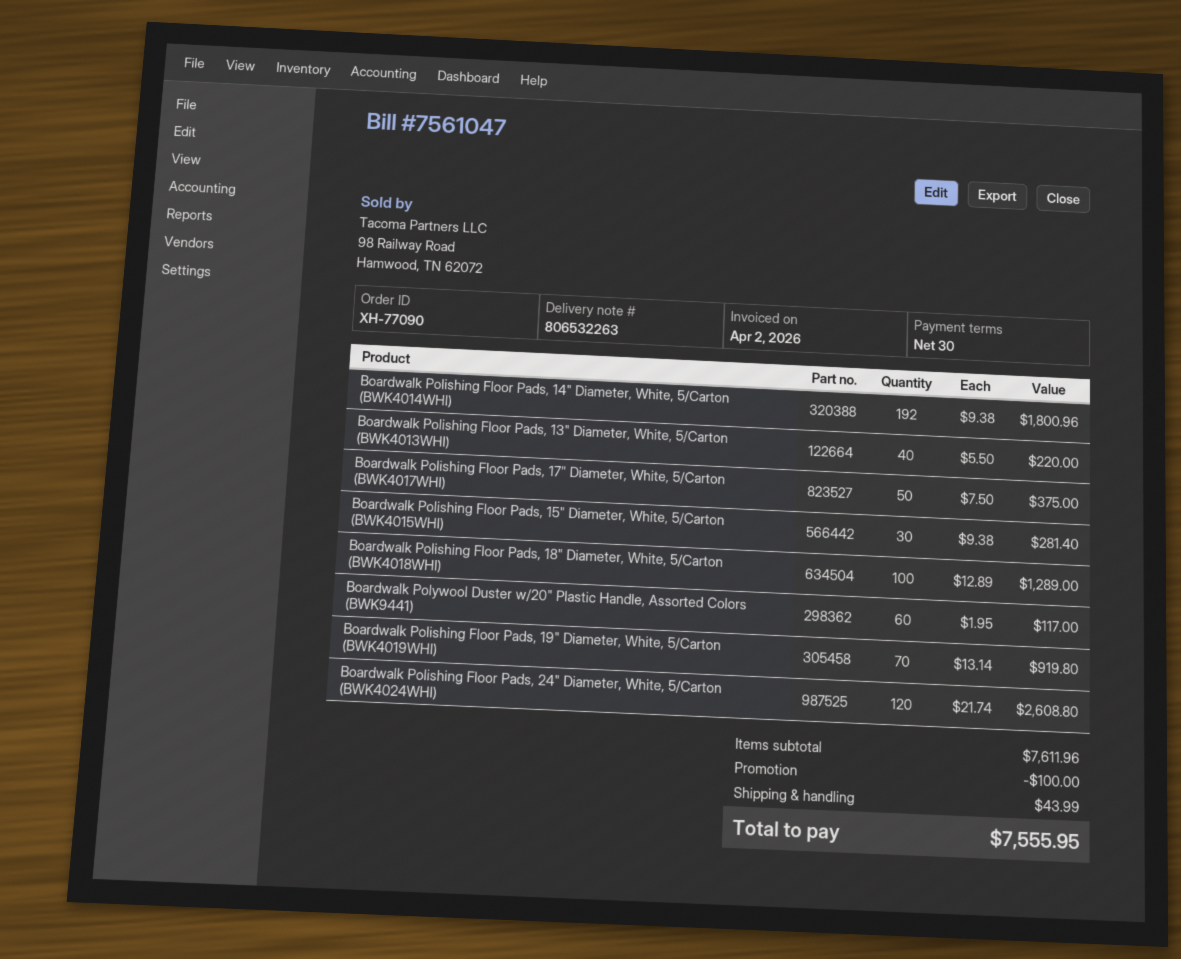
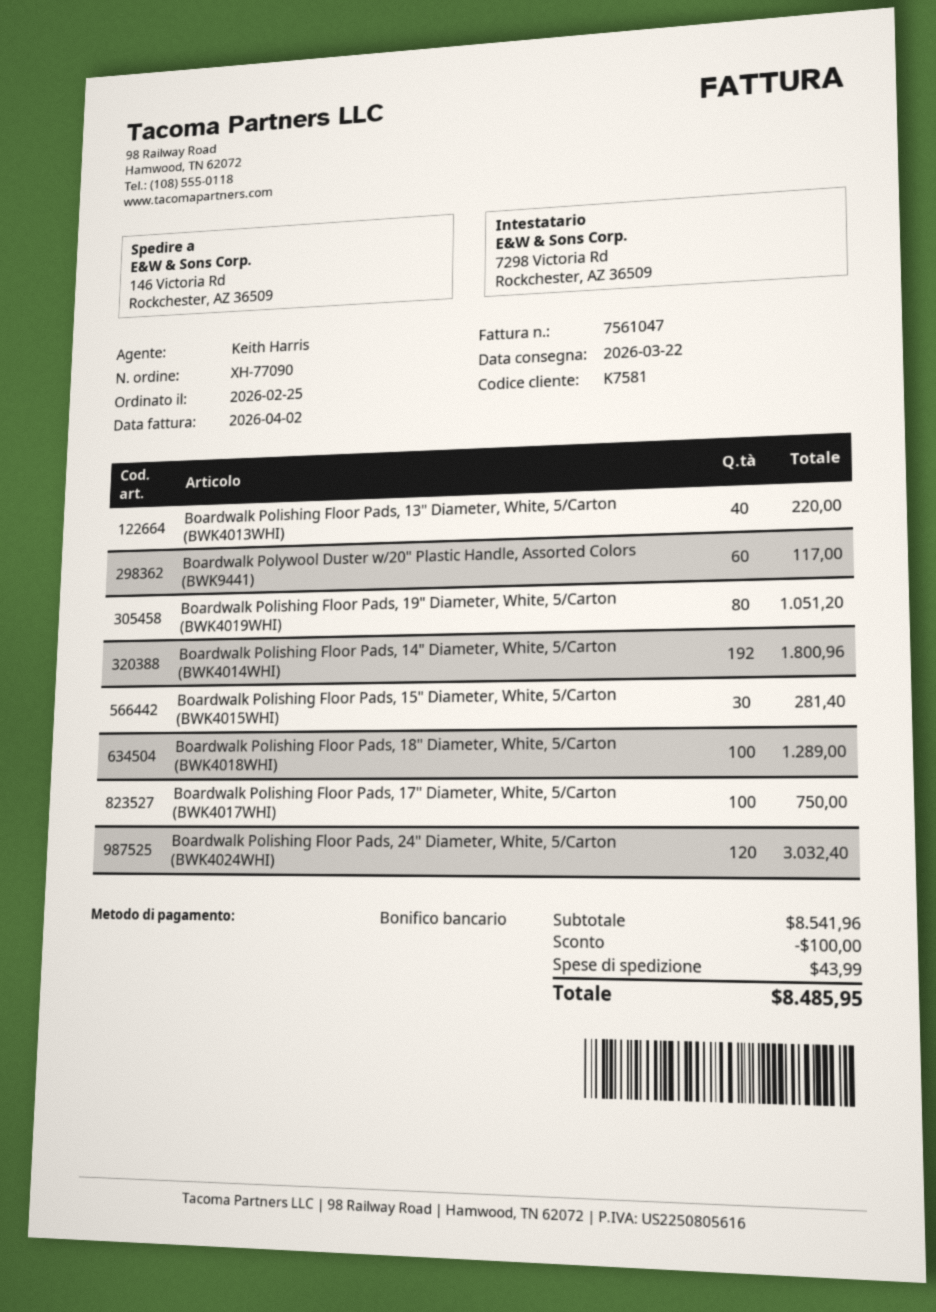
Boardwalk Polishing Floor Pads, 17" Diameter, White, 5/Carton (BWK4017WHI): 50 for 375.00 -> 100 for 750.00
Boardwalk Polishing Floor Pads, 19" Diameter, White, 5/Carton (BWK4019WHI): 70 for 919.80 -> 80 for 1051.20
Boardwalk Polishing Floor Pads, 24" Diameter, White, 5/Carton (BWK4024WHI): 120 for 2608.80 -> 120 for 3032.40
subtotal: 7611.96 -> 8541.96
total: 7555.95 -> 8485.95

